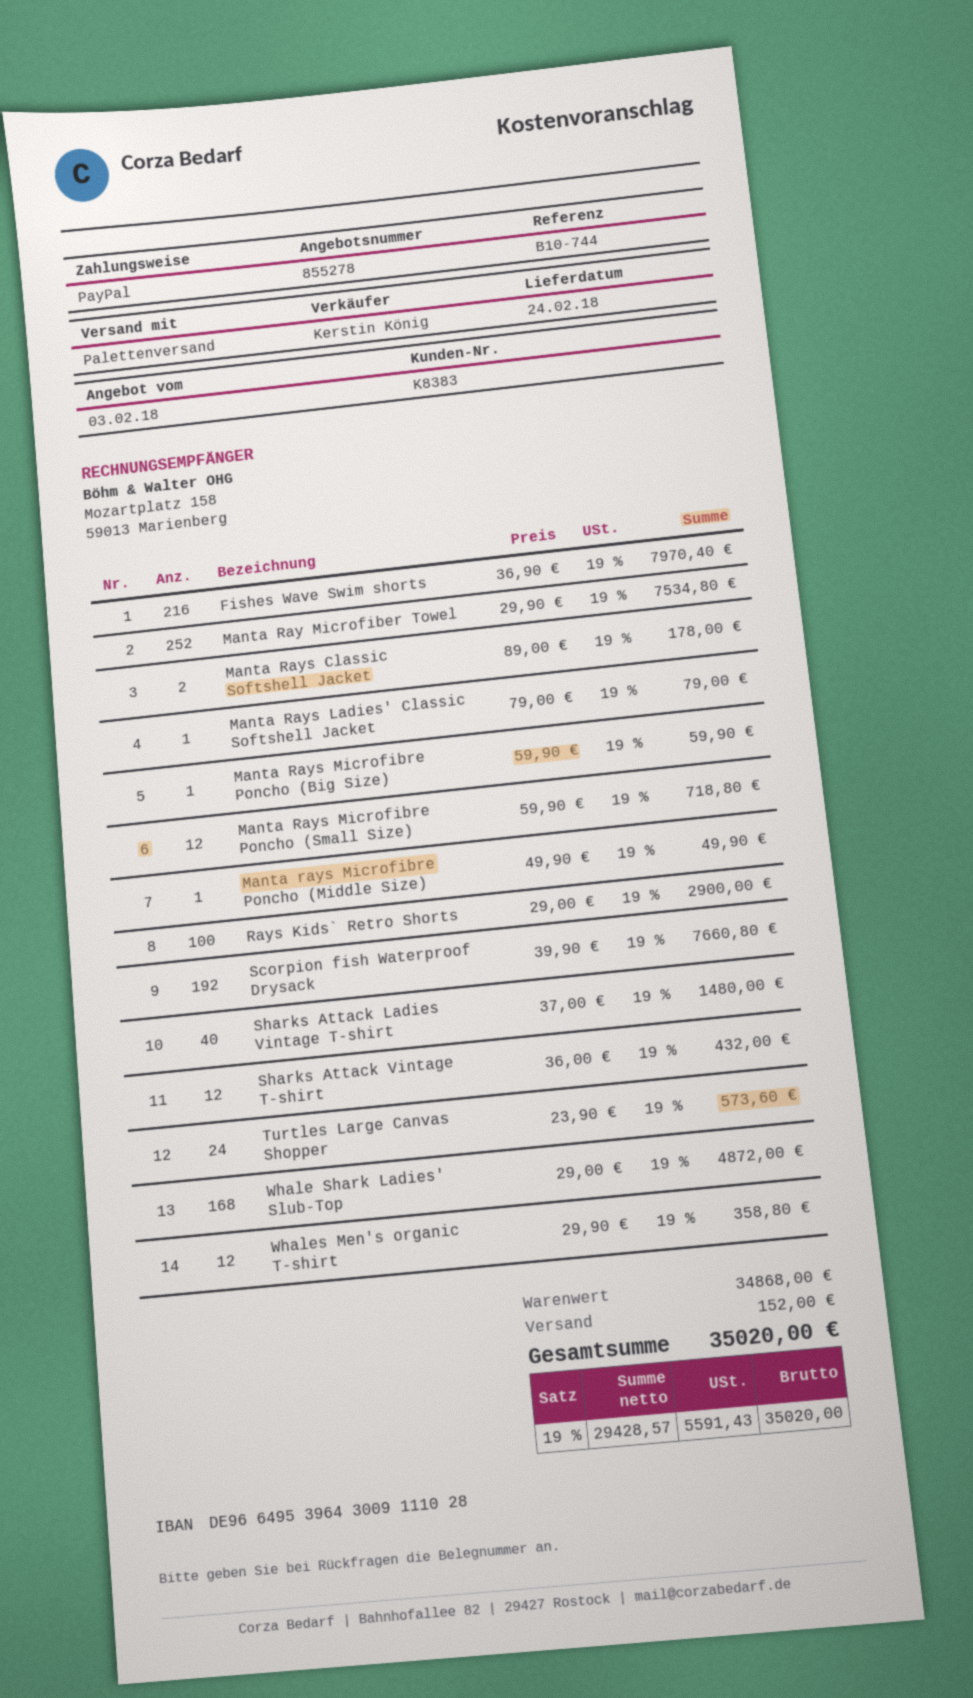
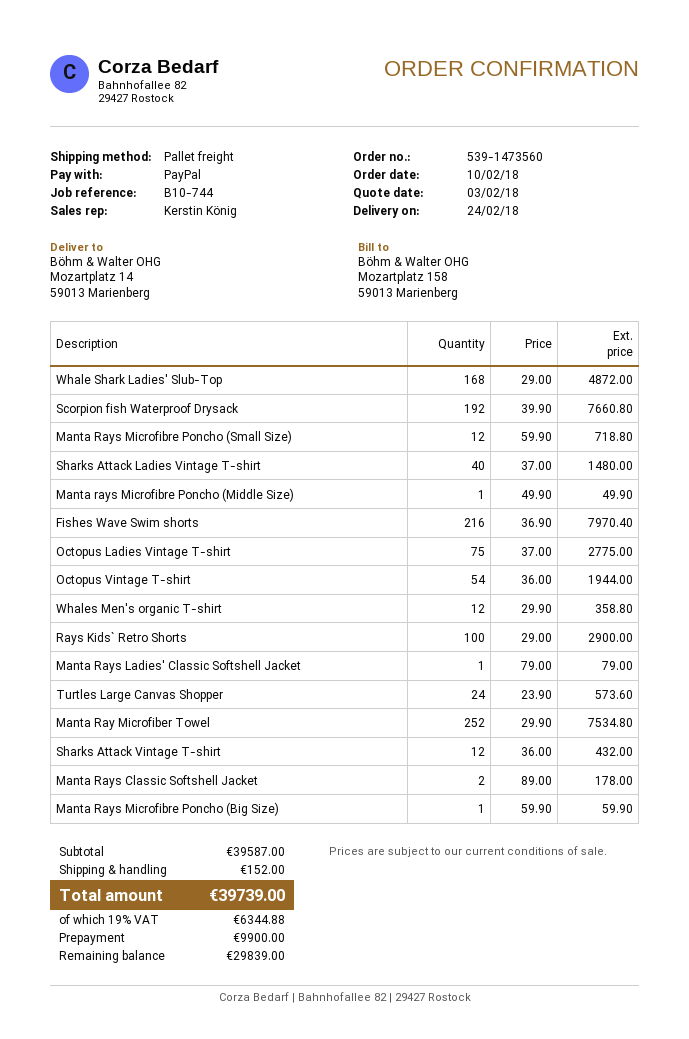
Octopus Ladies Vintage T-shirt: none -> 75 x 37.00 = 2775.00
Octopus Vintage T-shirt: none -> 54 x 36.00 = 1944.00
subtotal: 34868.00 -> 39587.00
tax: 19% = 5591.43 -> 19% = 6344.88
total: 35020.00 -> 39739.00

